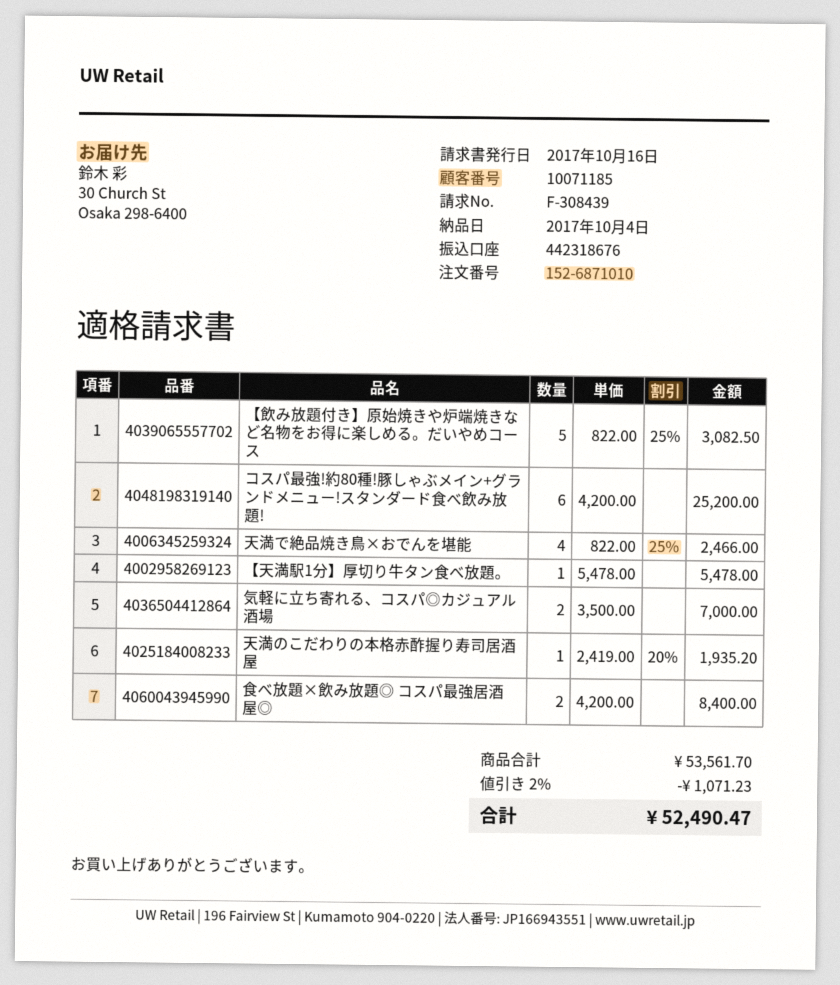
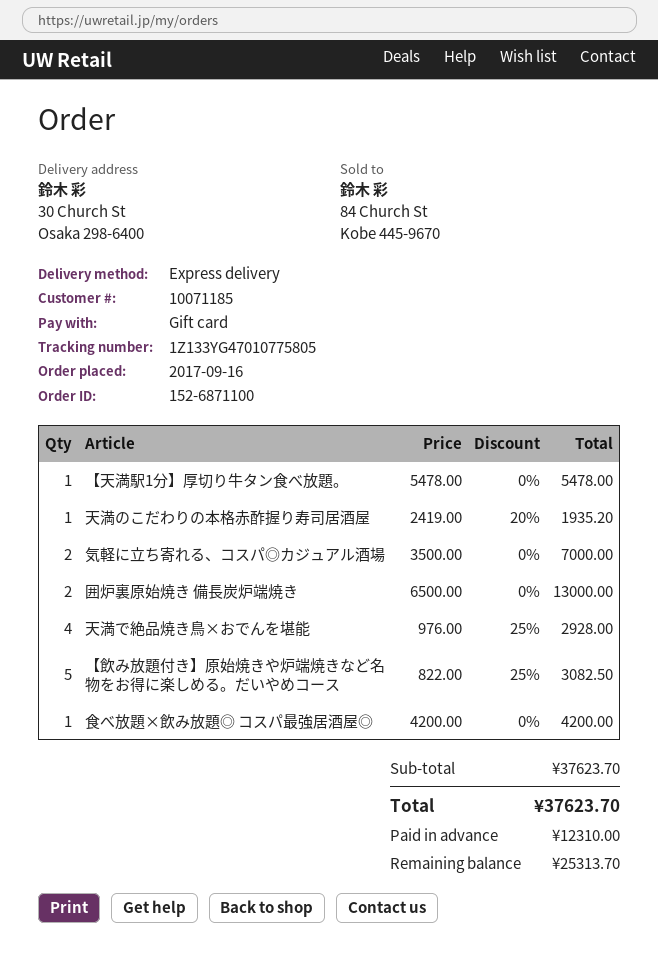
order number: 152-6871010 -> 152-6871100
コスパ最強!約80種!豚しゃぶメイン+グランドメニュー!スタンダード食べ飲み放題!: 6 x 4200.00 = 25200.00 -> none
天満で絶品焼き鳥×おでんを堪能: 4 x 822.00 - 25% = 2466.00 -> 4 x 976.00 - 25% = 2928.00
食べ放題×飲み放題◎ コスパ最強居酒屋◎: 2 x 4200.00 = 8400.00 -> 1 x 4200.00 = 4200.00
囲炉裏原始焼き 備長炭炉端焼き: none -> 2 x 6500.00 = 13000.00
subtotal: 53561.70 -> 37623.70
discount: 2% = 1071.23 -> none
total: 52490.47 -> 37623.70

